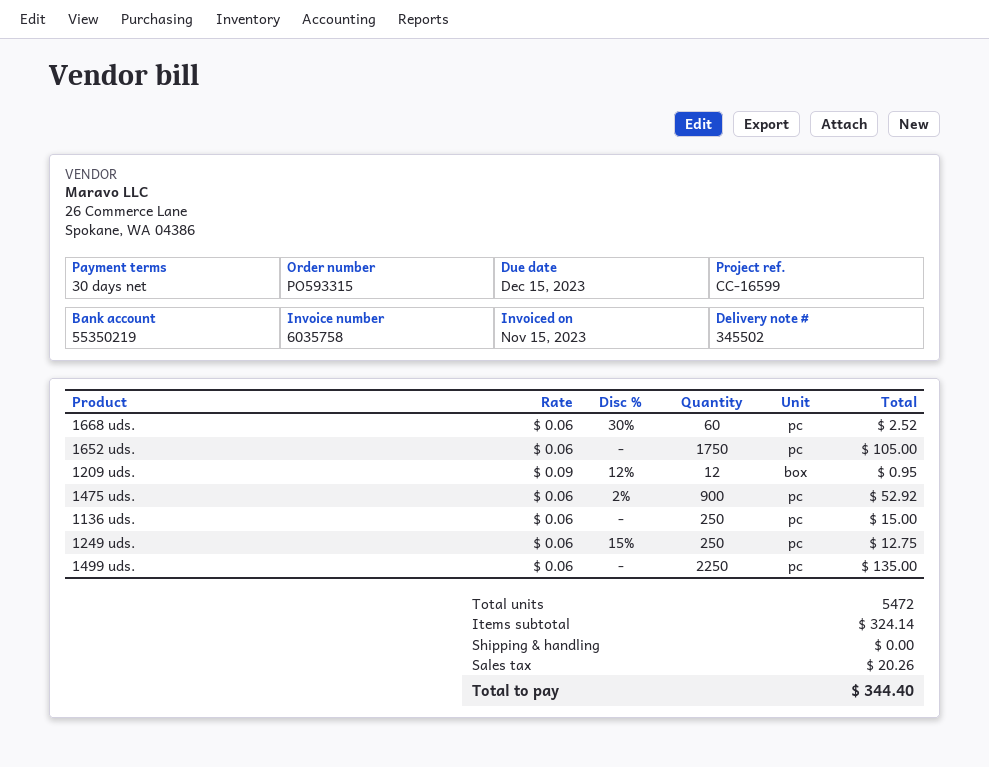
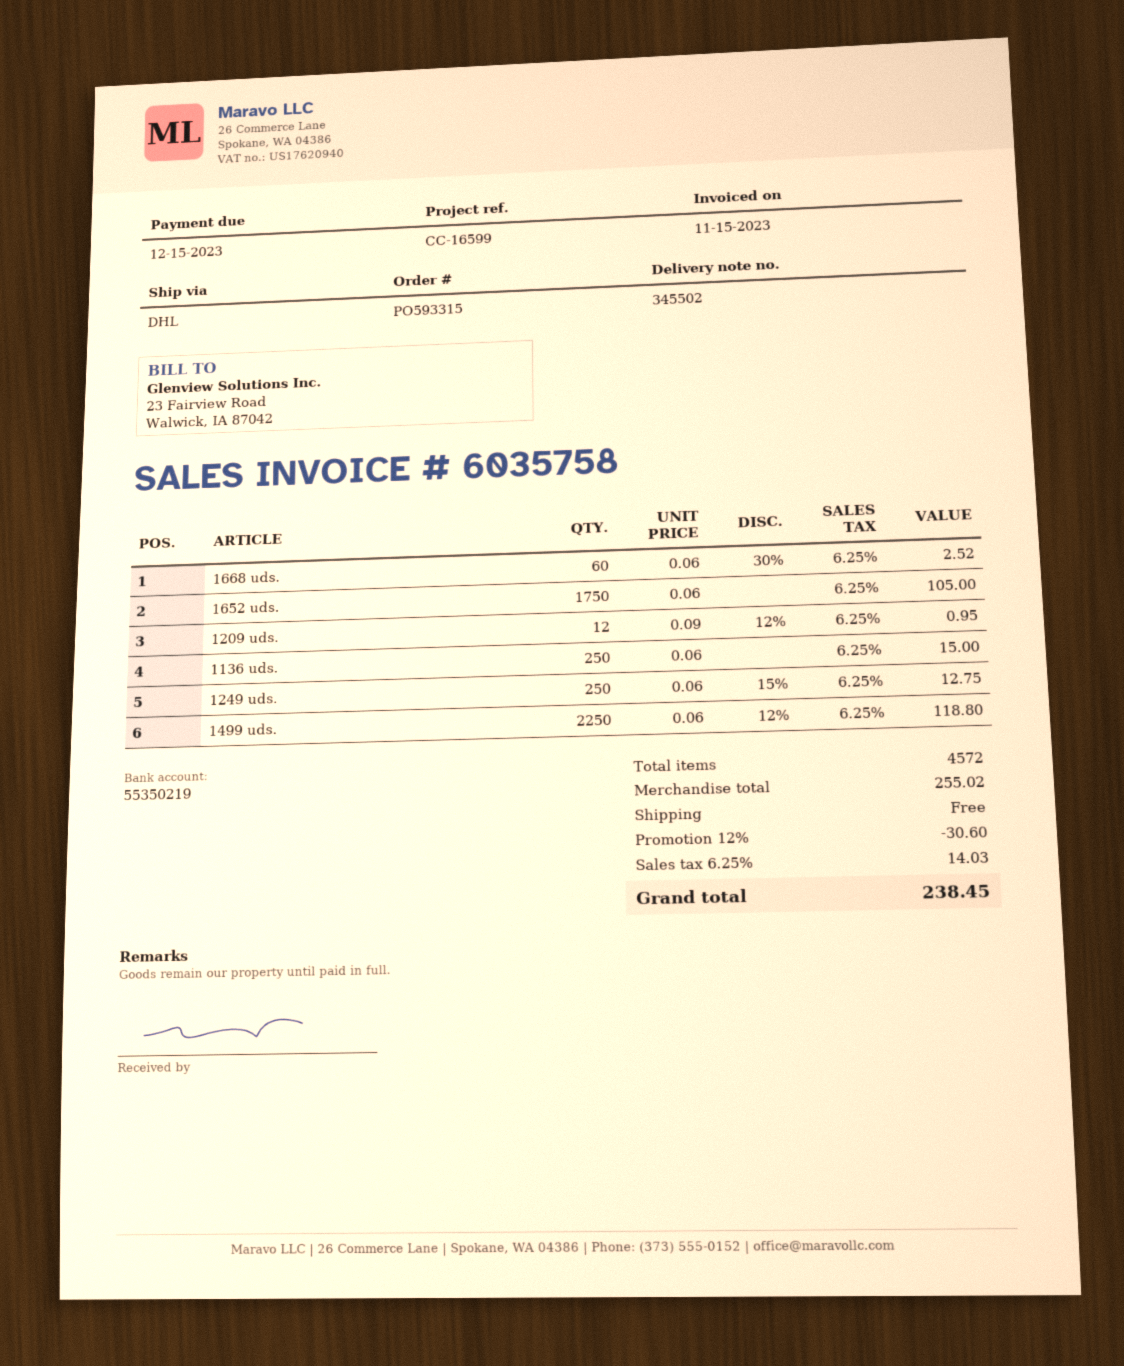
1475 uds.: 900 x 0.06 - 2% = 52.92 -> none
1499 uds.: 2250 x 0.06 = 135.00 -> 2250 x 0.06 - 12% = 118.80
total quantity: 5472 -> 4572
subtotal: 324.14 -> 255.02
discount: none -> 12% = 30.60
tax: 20.26 -> 14.03
total: 344.40 -> 238.45

